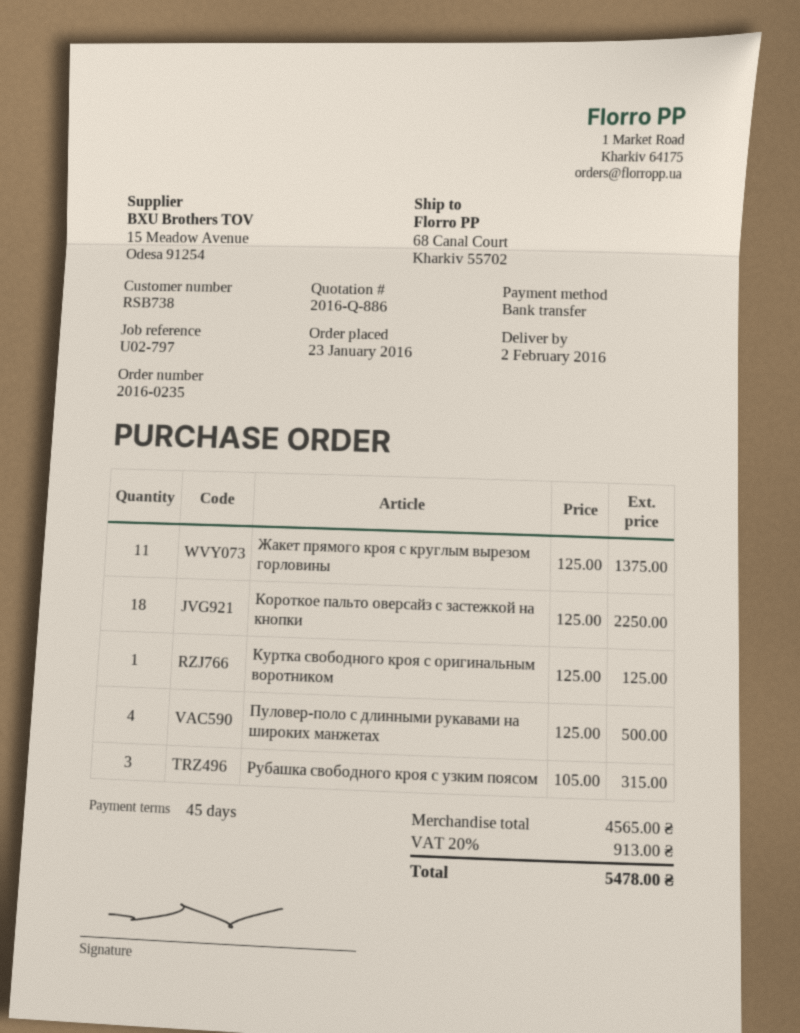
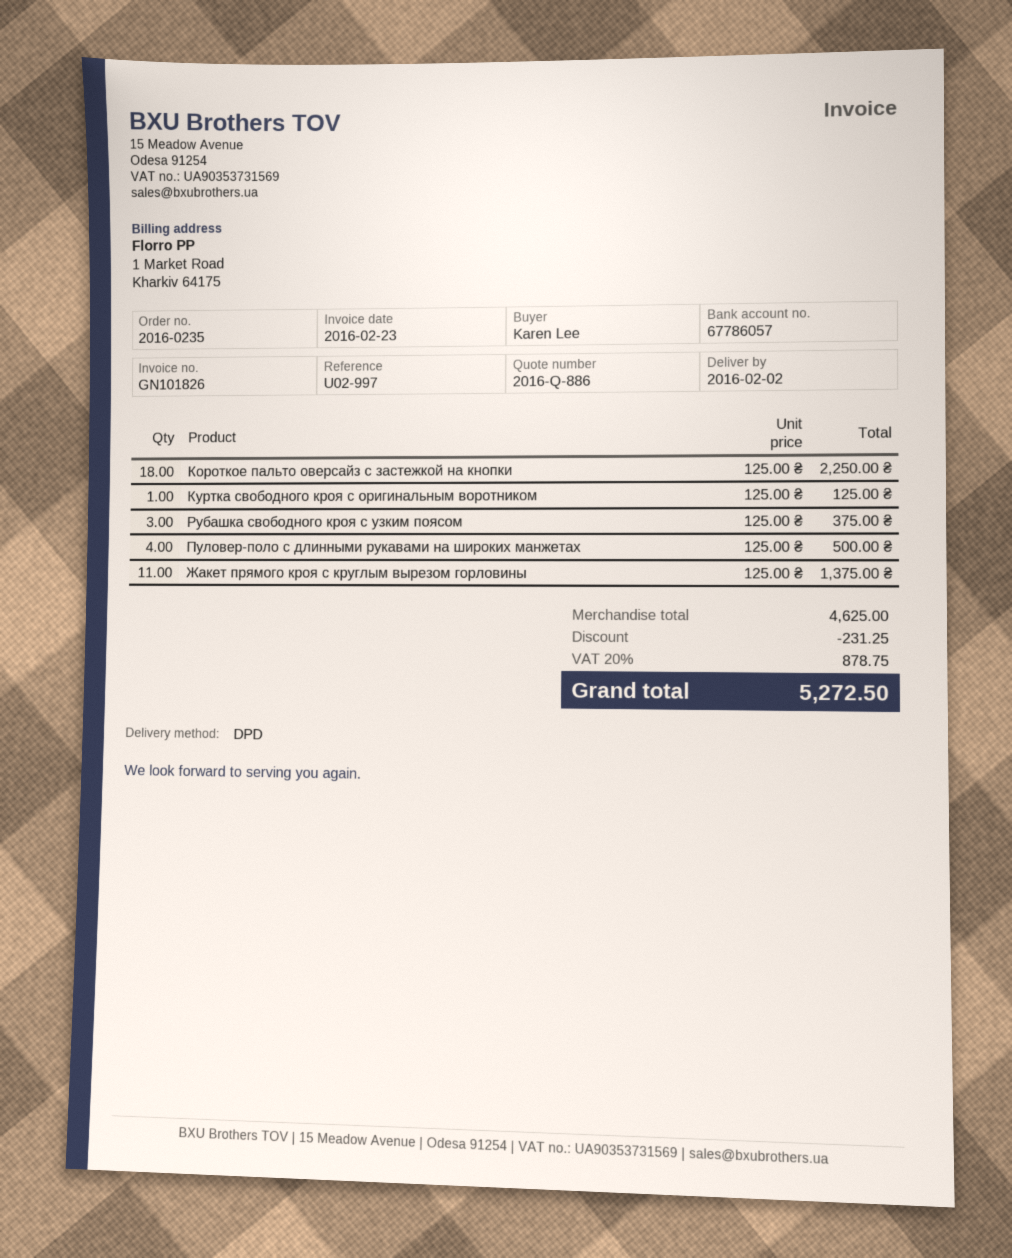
reference: U02-797 -> U02-997
Рубашка свободного кроя с узким поясом: 3 x 105.00 = 315.00 -> 3 x 125.00 = 375.00
subtotal: 4565.00 -> 4625.00
discount: none -> 231.25
tax: 20% = 913.00 -> 20% = 878.75
total: 5478.00 -> 5272.50

